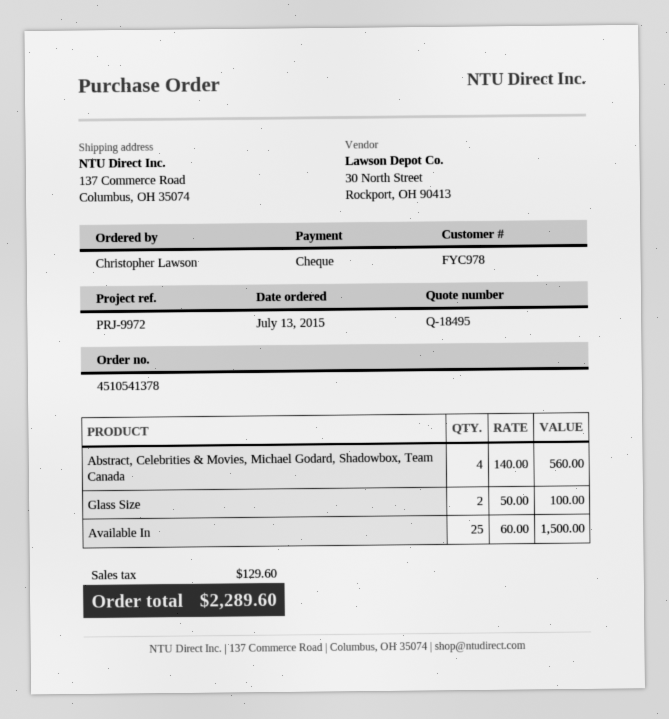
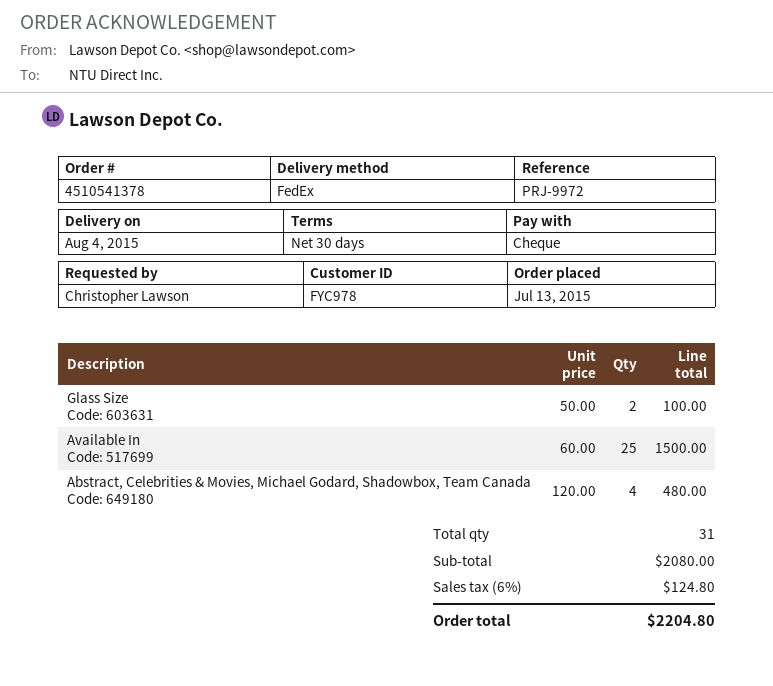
Abstract, Celebrities & Movies, Michael Godard, Shadowbox, Team Canada: 4 x 140.00 = 560.00 -> 4 x 120.00 = 480.00
tax: 129.60 -> 124.80
total: 2289.60 -> 2204.80

